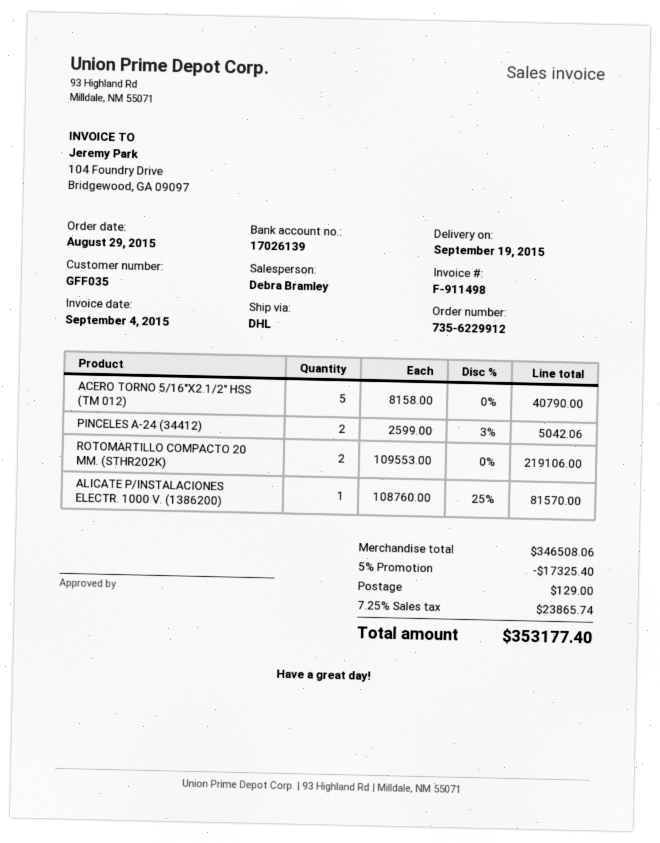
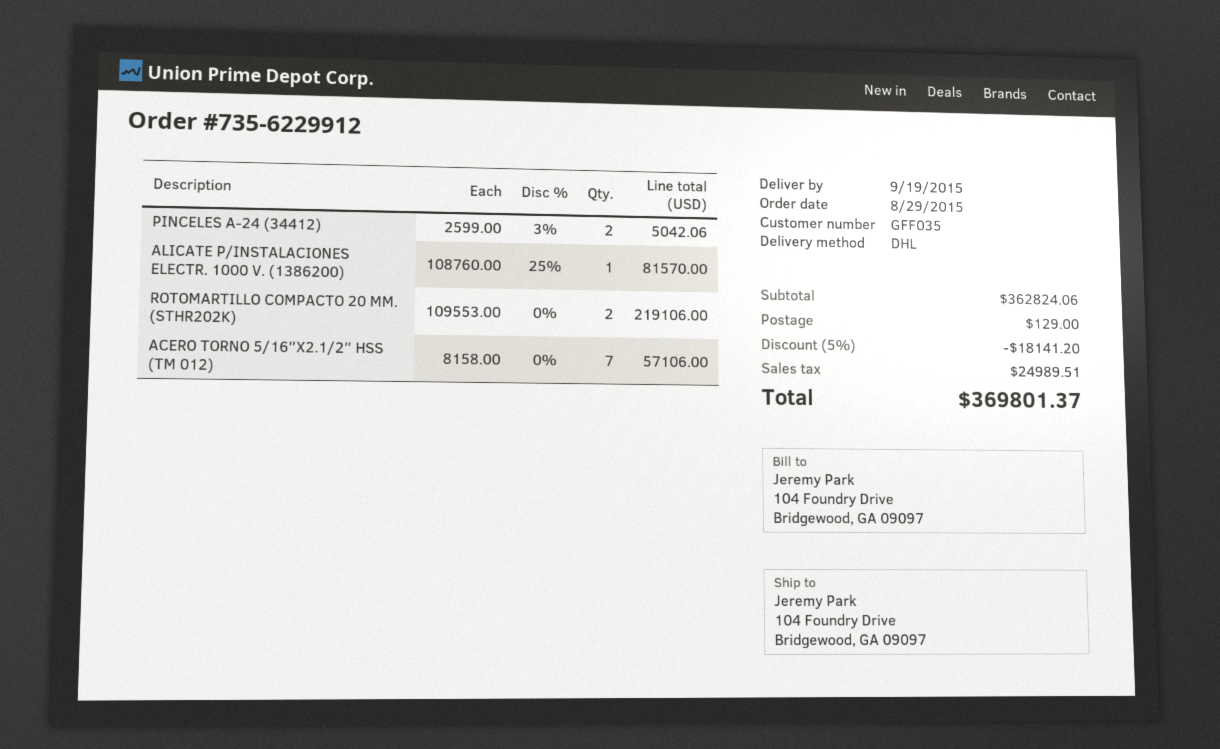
ACERO TORNO 5/16″X2.1/2″ HSS (TM 012): 5 x 8158.00 = 40790.00 -> 7 x 8158.00 = 57106.00
subtotal: 346508.06 -> 362824.06
discount: 5% = 17325.40 -> 5% = 18141.20
tax: 23865.74 -> 24989.51
total: 353177.40 -> 369801.37

